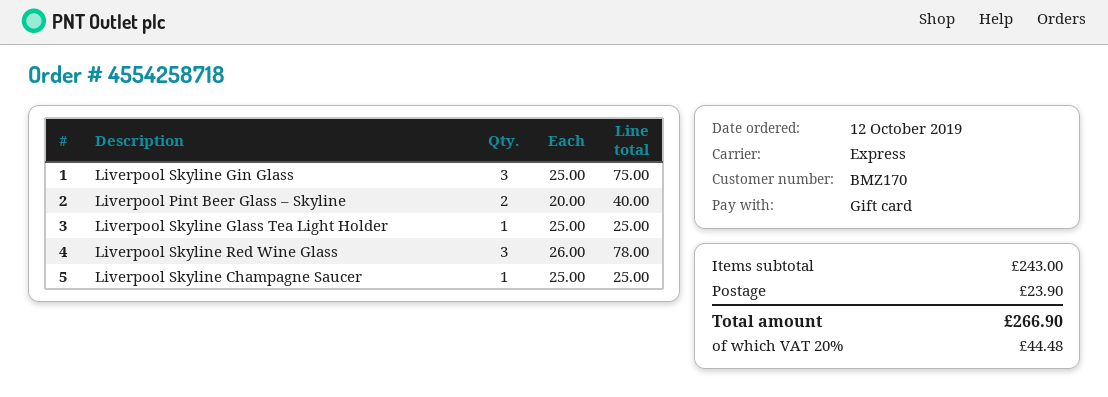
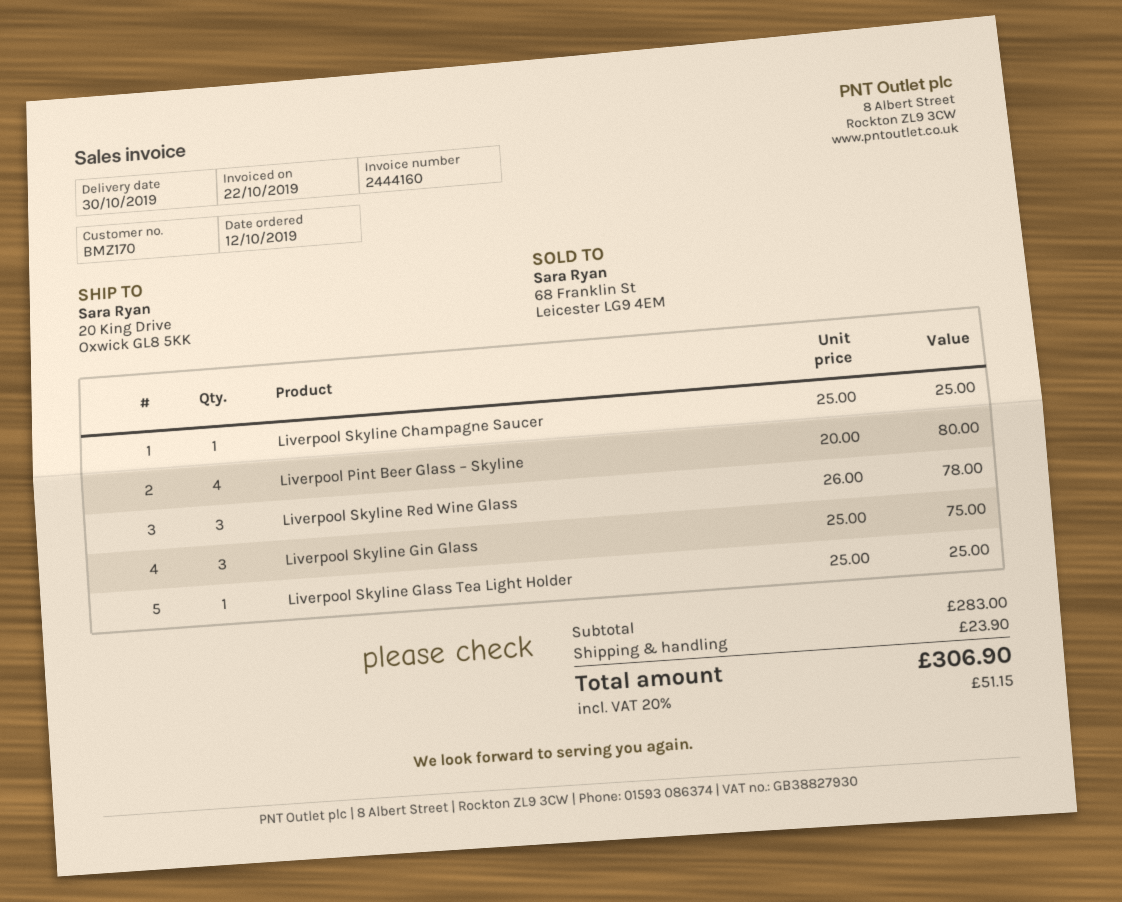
Liverpool Pint Beer Glass – Skyline: 2 x 20.00 = 40.00 -> 4 x 20.00 = 80.00
subtotal: 243.00 -> 283.00
tax: 20% = 44.48 -> 20% = 51.15
total: 266.90 -> 306.90

